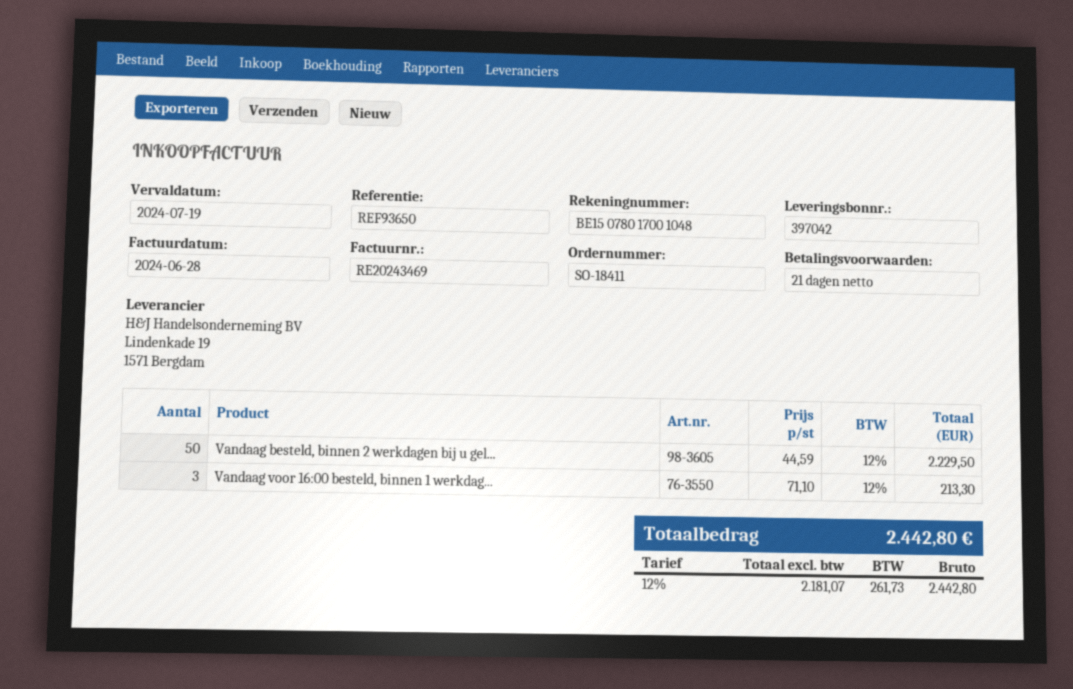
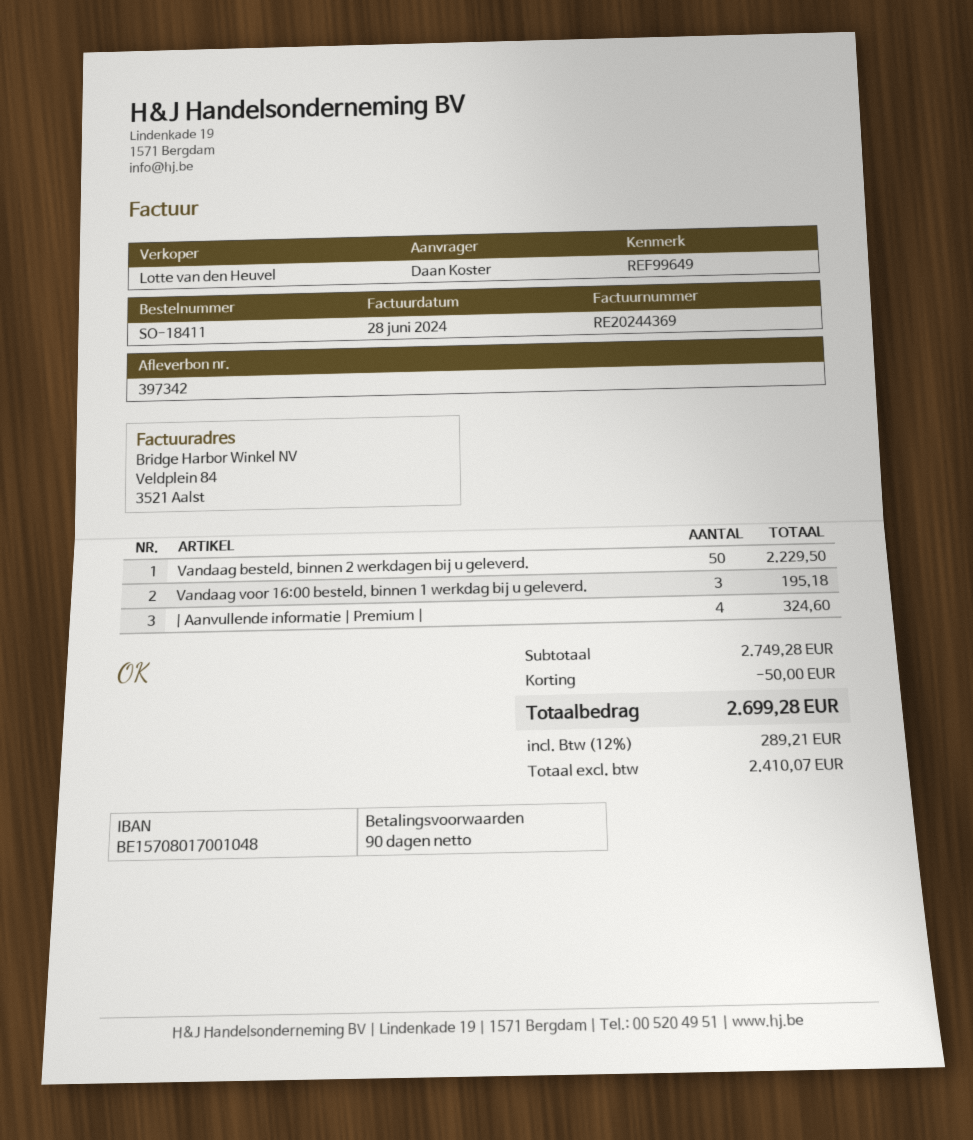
delivery note number: 397042 -> 397342
invoice number: RE20243469 -> RE20244369
payment terms: 21 days -> 90 days
reference: REF93650 -> REF99649
bank account: BE15078017001048 -> BE15708017001048
Vandaag voor 16:00 besteld, binnen 1 werkdag...: 3 for 213.30 -> 3 for 195.18
| Aanvullende informatie | Premium |: none -> 4 for 324.60
discount: none -> 50.00
net: 2181.07 -> 2410.07
tax: 12% = 261.73 -> 12% = 289.21
total: 2442.80 -> 2699.28

